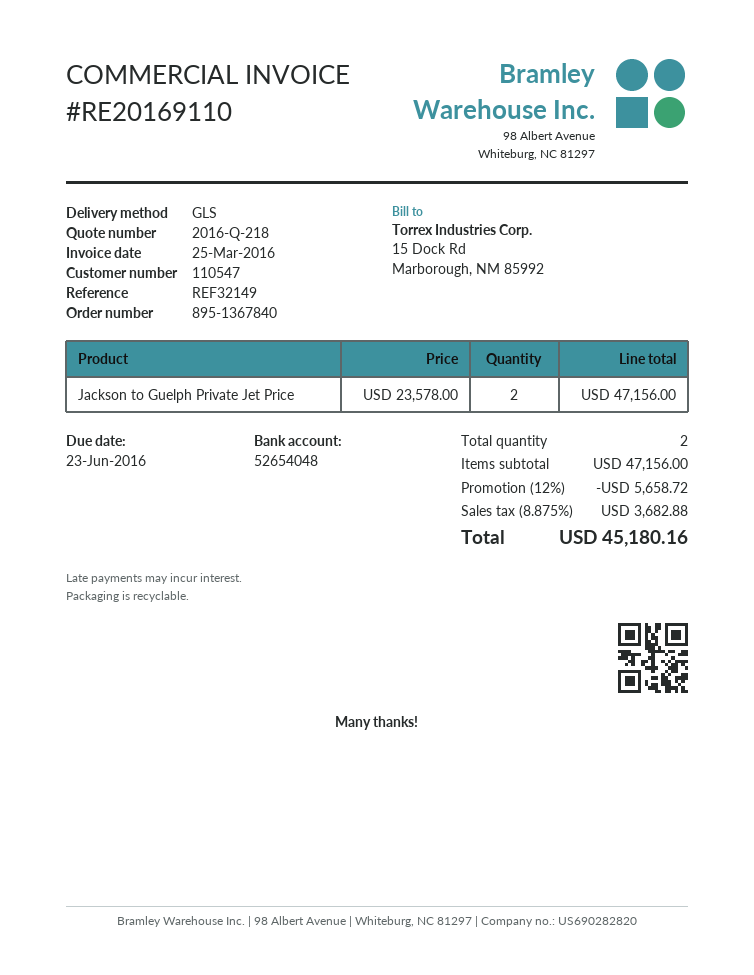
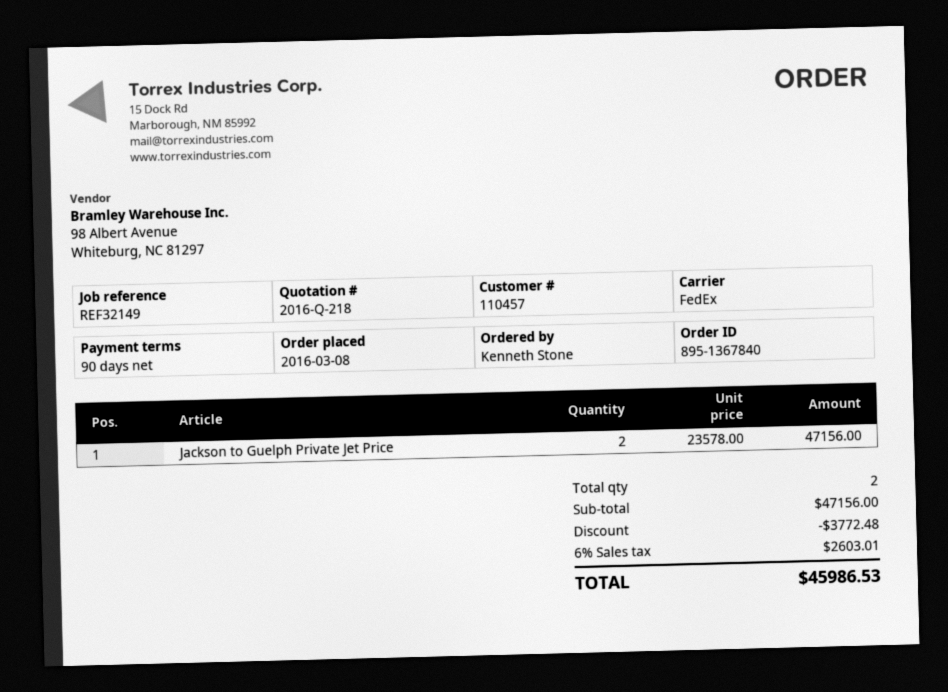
customer number: 110547 -> 110457
shipping method: GLS -> FedEx
discount: 5658.72 -> 3772.48
tax: 8.875% = 3682.88 -> 6% = 2603.01
total: 45180.16 -> 45986.53

